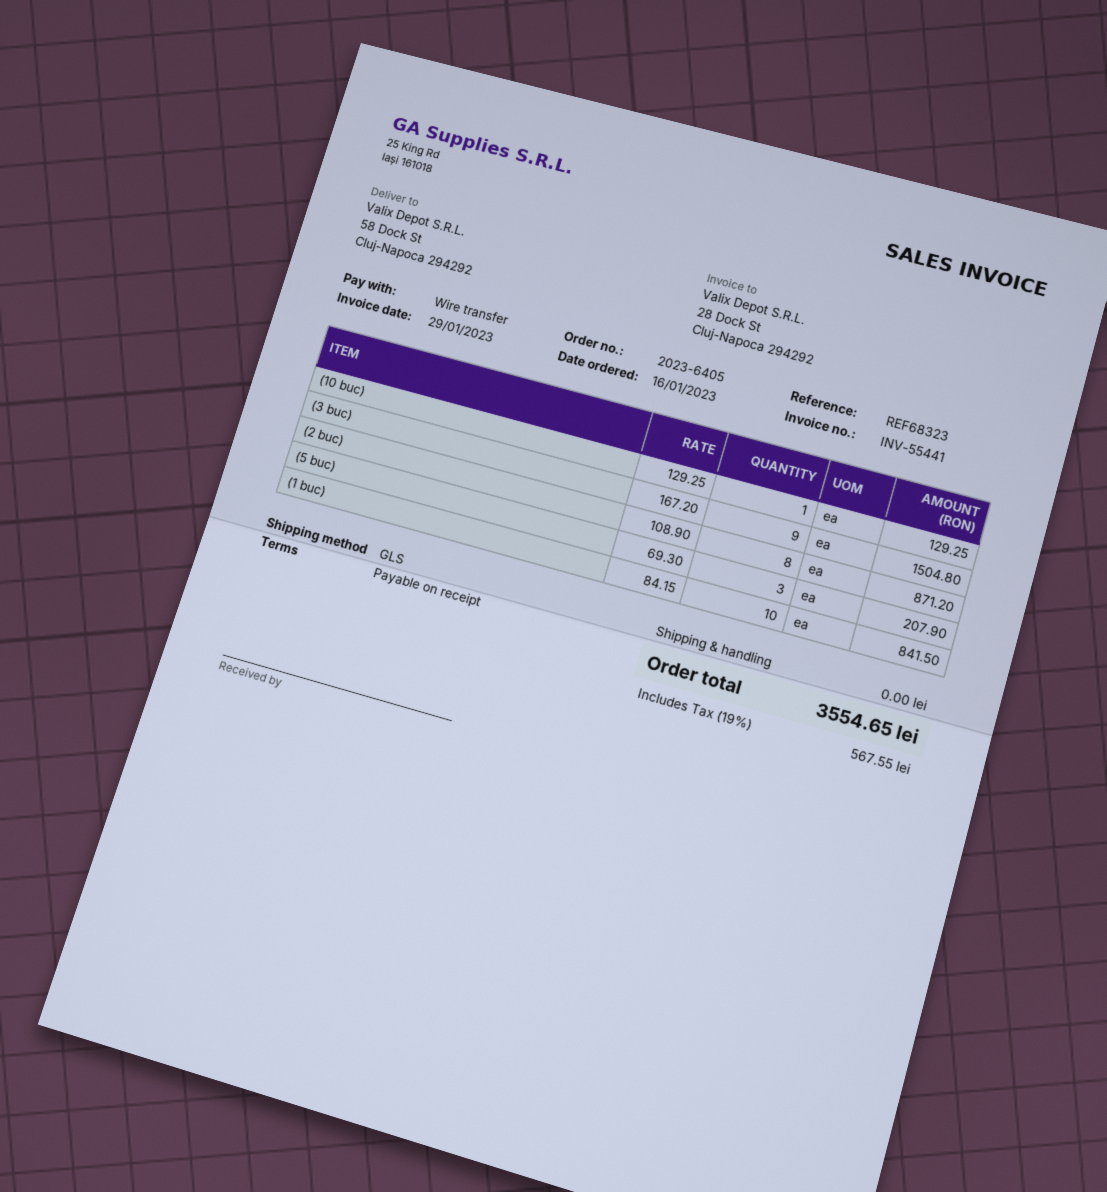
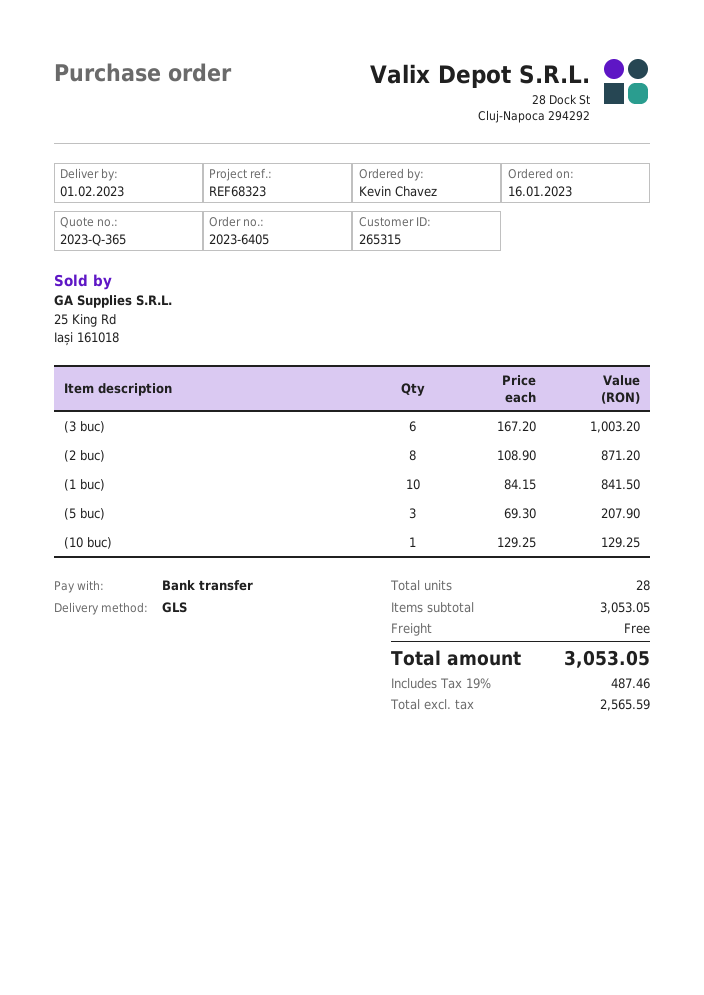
(3 buc): 9 x 167.20 = 1504.80 -> 6 x 167.20 = 1003.20
tax: 19% = 567.55 -> 19% = 487.46
total: 3554.65 -> 3053.05

